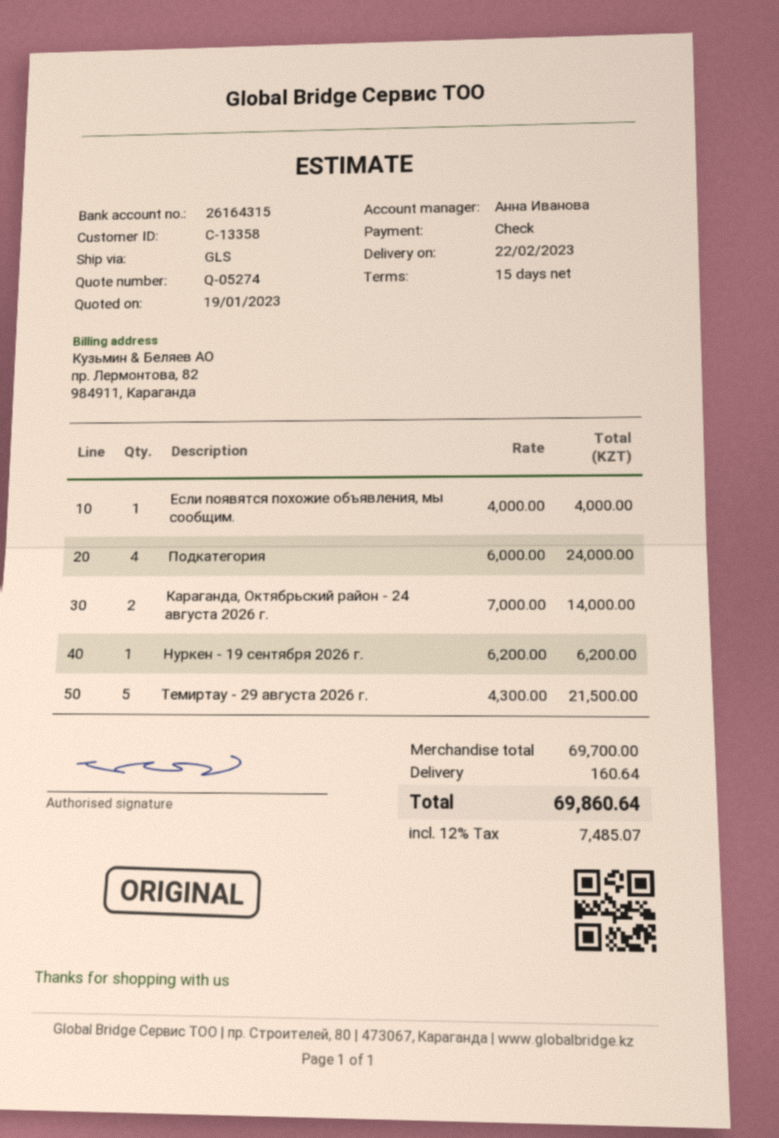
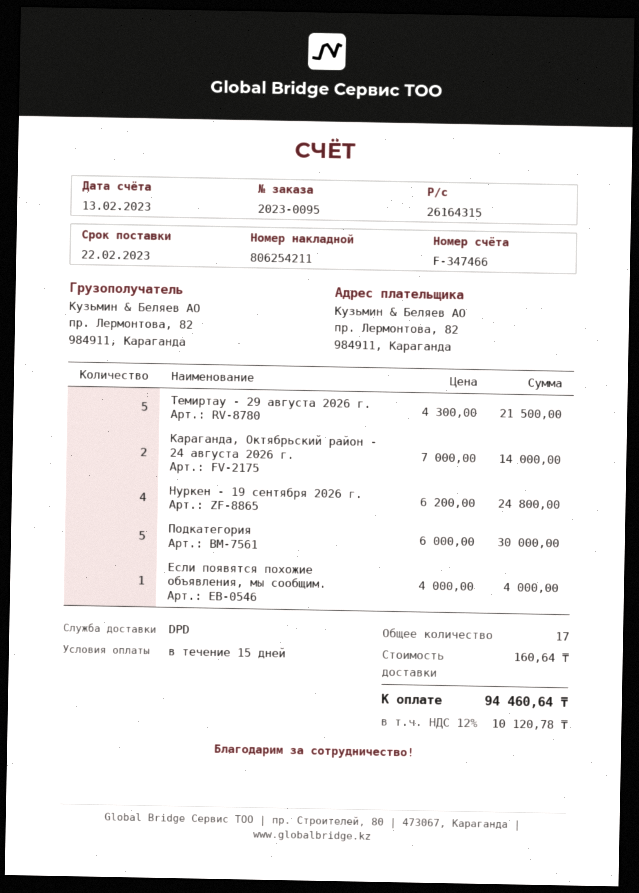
shipping method: GLS -> DPD
Подкатегория: 4 x 6000.00 = 24000.00 -> 5 x 6000.00 = 30000.00
Нуркен - 19 сентября 2026 г.: 1 x 6200.00 = 6200.00 -> 4 x 6200.00 = 24800.00
tax: 12% = 7485.07 -> 12% = 10120.78
total: 69860.64 -> 94460.64

